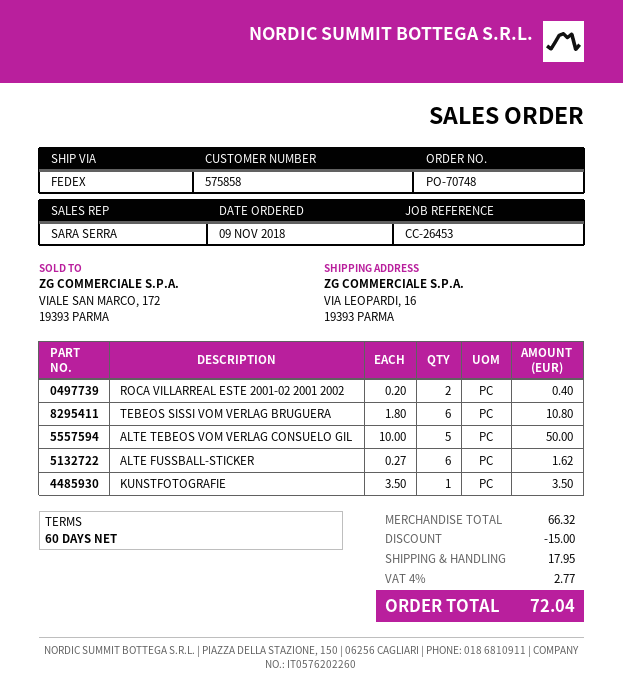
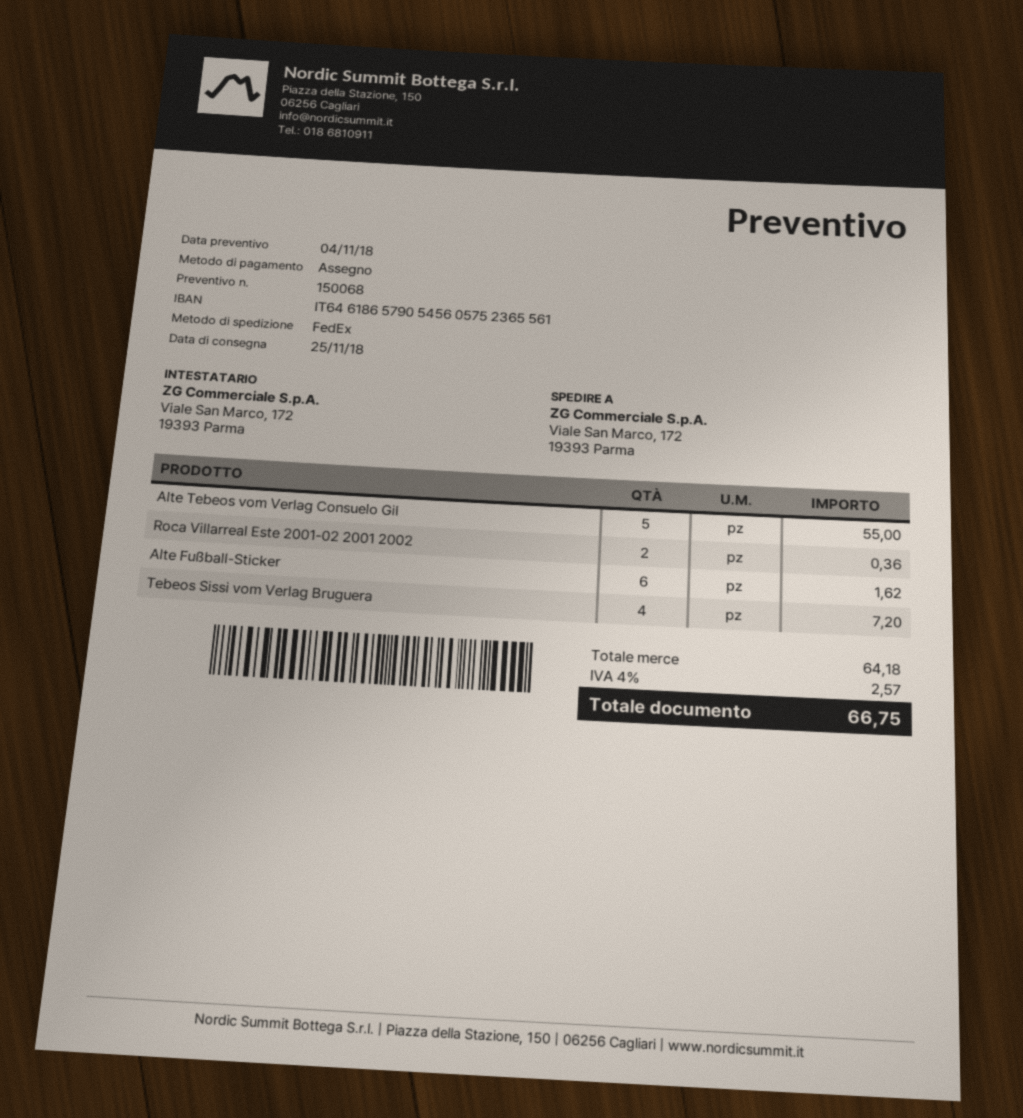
ship to: VIA LEOPARDI, 16, 19393 PARMA -> Viale San Marco, 172, 19393 Parma
ROCA VILLARREAL ESTE 2001-02 2001 2002: 2 for 0.40 -> 2 for 0.36
TEBEOS SISSI VOM VERLAG BRUGUERA: 6 for 10.80 -> 4 for 7.20
ALTE TEBEOS VOM VERLAG CONSUELO GIL: 5 for 50.00 -> 5 for 55.00
KUNSTFOTOGRAFIE: 1 for 3.50 -> none
subtotal: 66.32 -> 64.18
discount: 15.00 -> none
shipping: 17.95 -> none
tax: 4% = 2.77 -> 4% = 2.57
total: 72.04 -> 66.75

